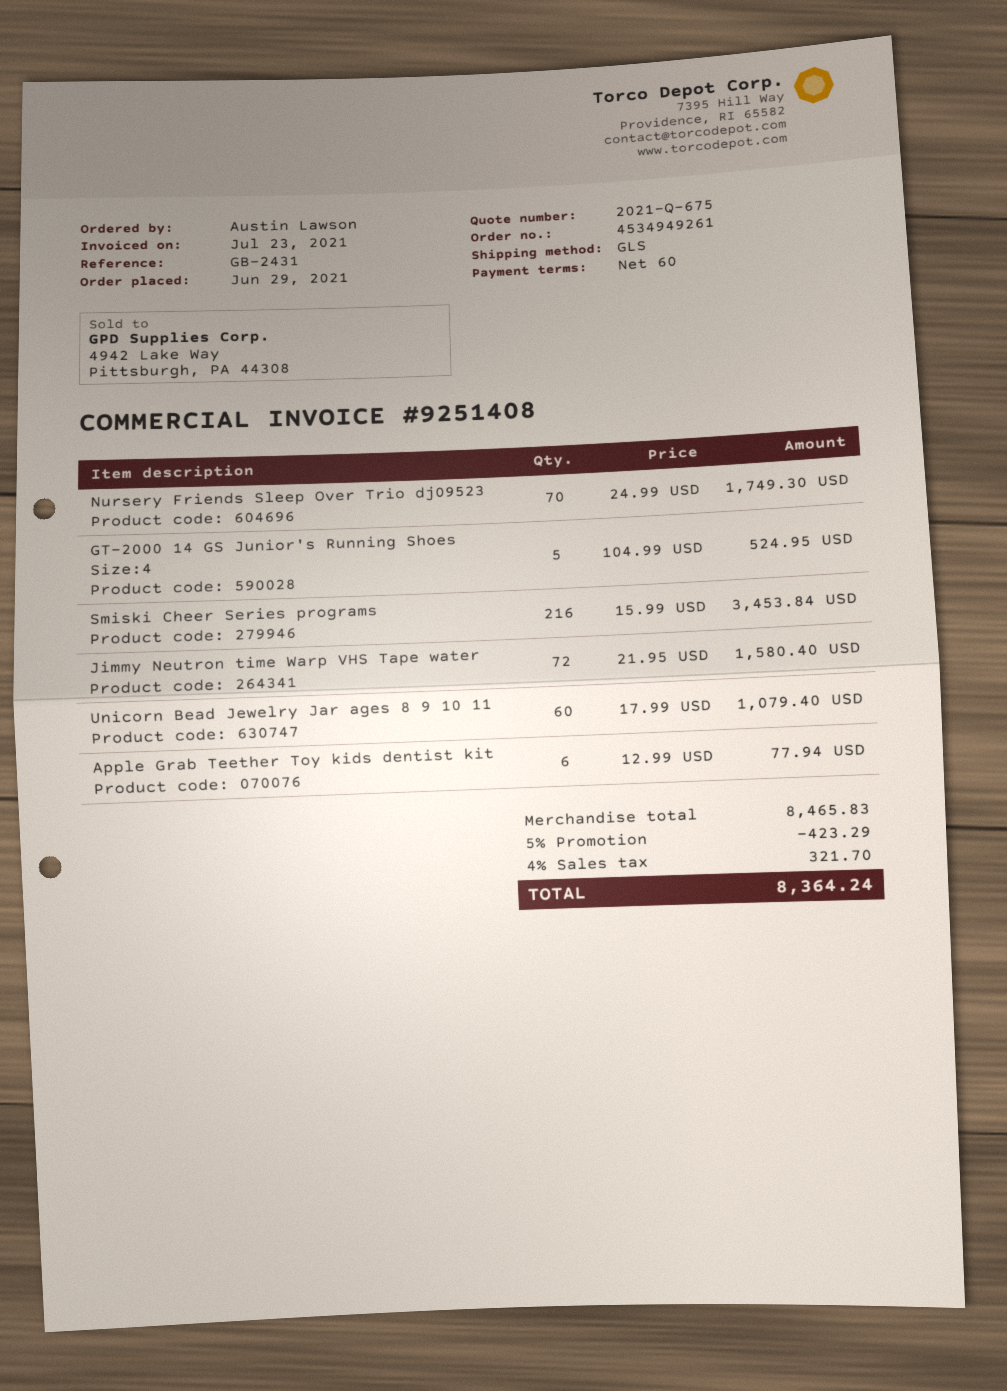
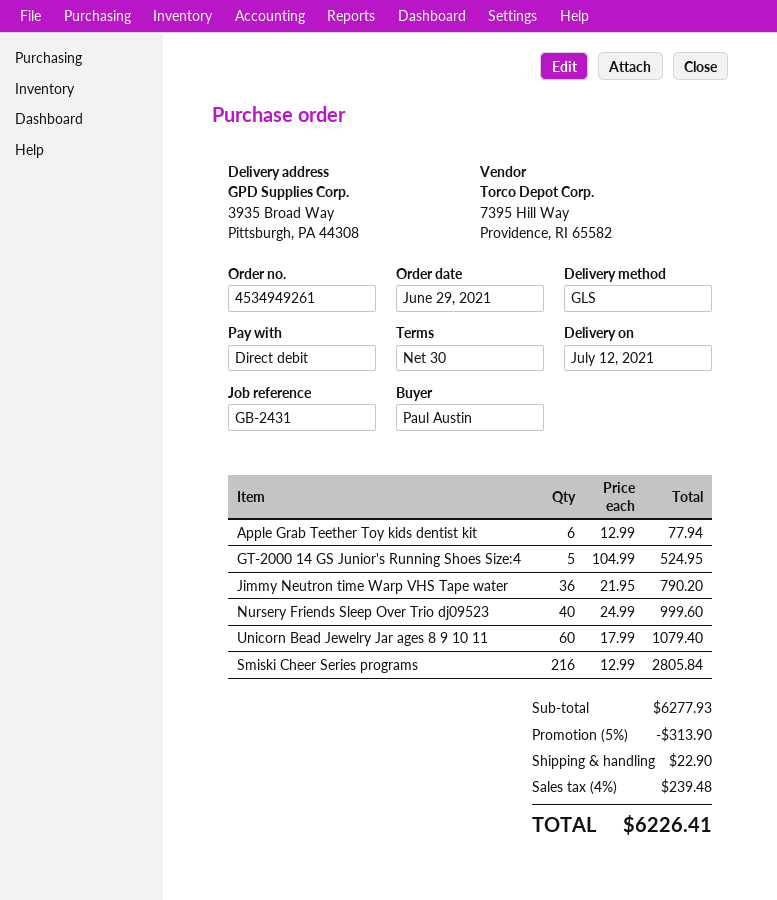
payment terms: 60 days -> 30 days
ordered by: Austin Lawson -> Paul Austin
Nursery Friends Sleep Over Trio dj09523: 70 x 24.99 = 1749.30 -> 40 x 24.99 = 999.60
Smiski Cheer Series programs: 216 x 15.99 = 3453.84 -> 216 x 12.99 = 2805.84
Jimmy Neutron time Warp VHS Tape water: 72 x 21.95 = 1580.40 -> 36 x 21.95 = 790.20
subtotal: 8465.83 -> 6277.93
discount: 5% = 423.29 -> 5% = 313.90
shipping: none -> 22.90
tax: 4% = 321.70 -> 4% = 239.48
total: 8364.24 -> 6226.41

